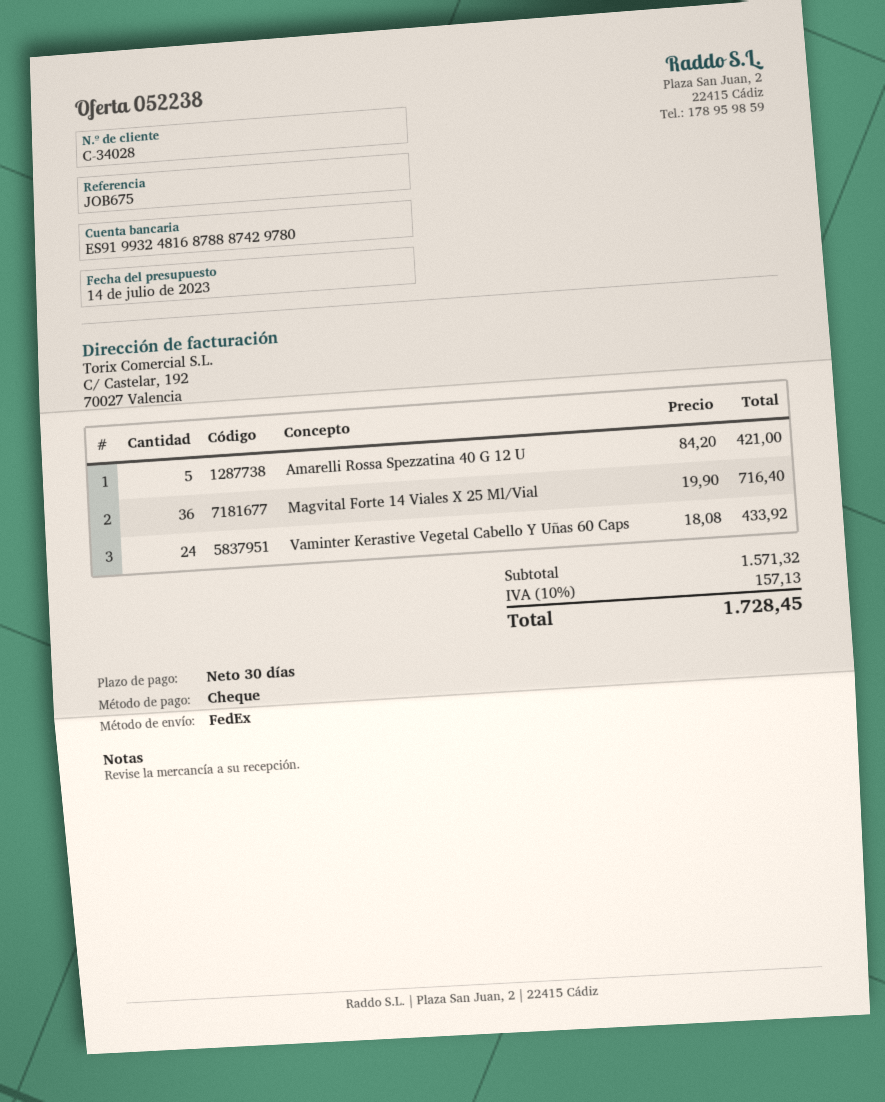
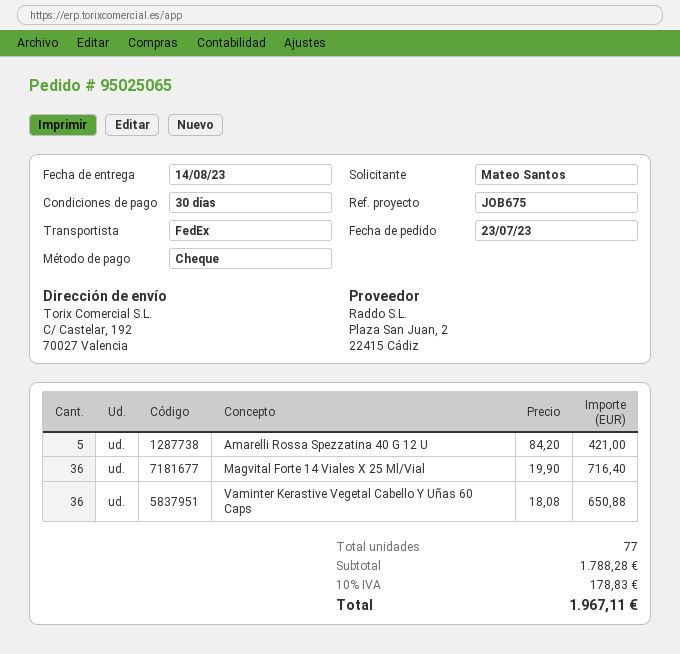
Vaminter Kerastive Vegetal Cabello Y Uñas 60 Caps: 24 x 18.08 = 433.92 -> 36 x 18.08 = 650.88
subtotal: 1571.32 -> 1788.28
tax: 10% = 157.13 -> 10% = 178.83
total: 1728.45 -> 1967.11

